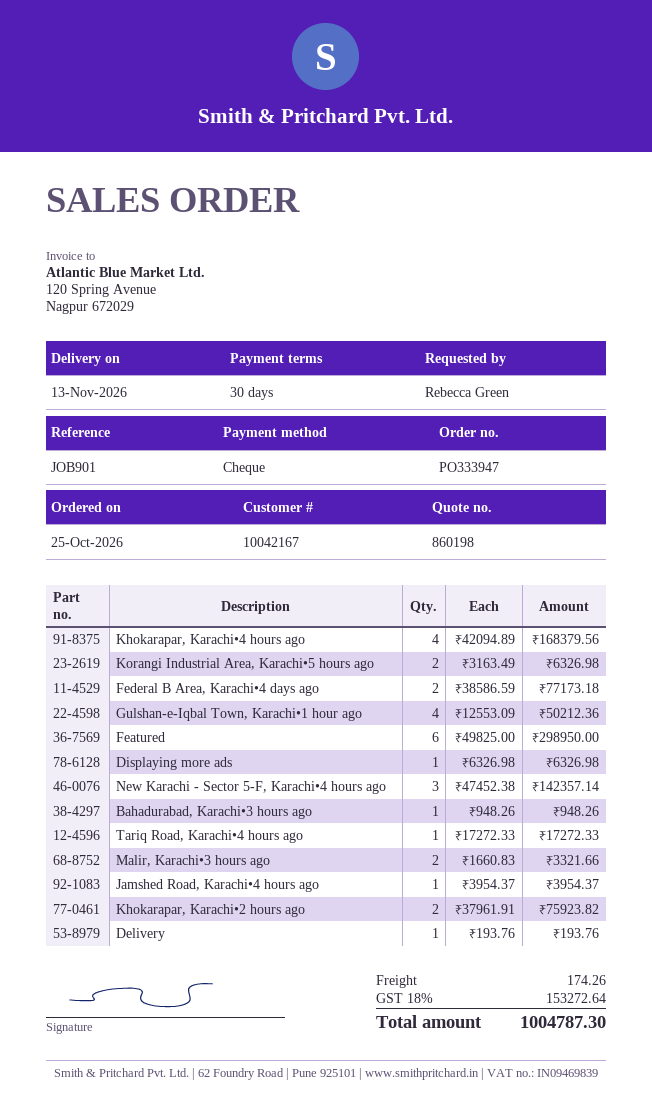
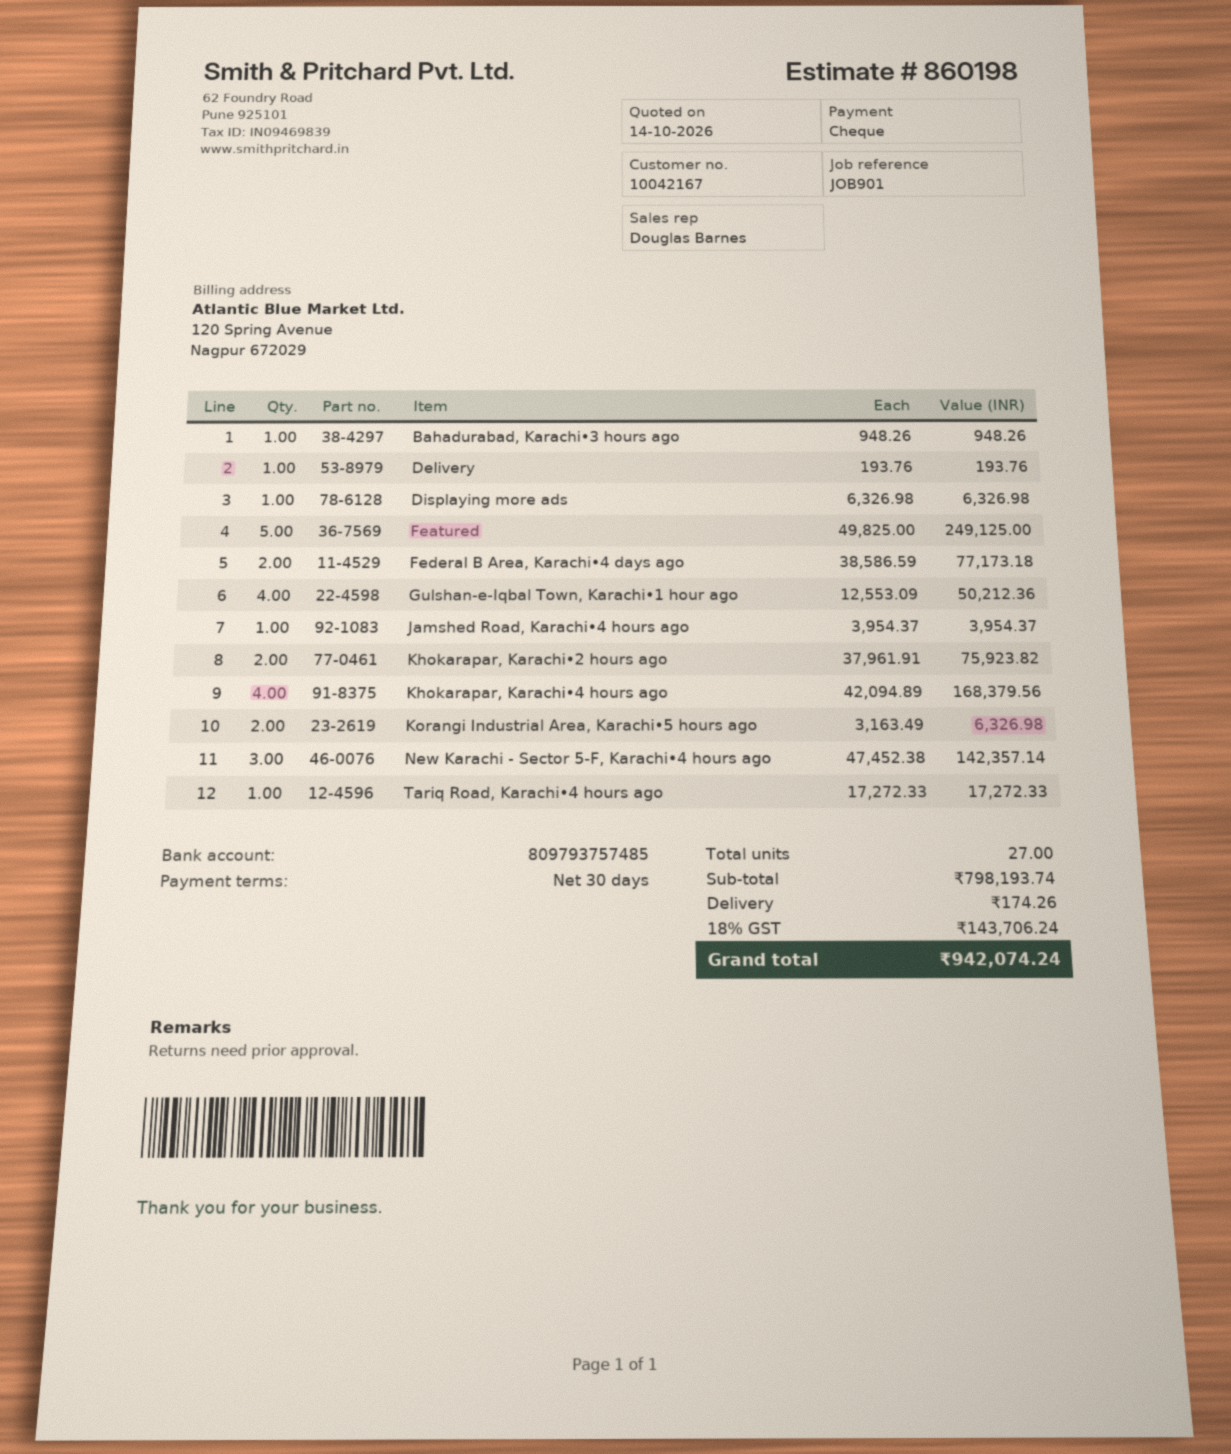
Featured: 6 x 49825.00 = 298950.00 -> 5 x 49825.00 = 249125.00
Malir, Karachi•3 hours ago: 2 x 1660.83 = 3321.66 -> none
tax: 18% = 153272.64 -> 18% = 143706.24
total: 1004787.30 -> 942074.24

